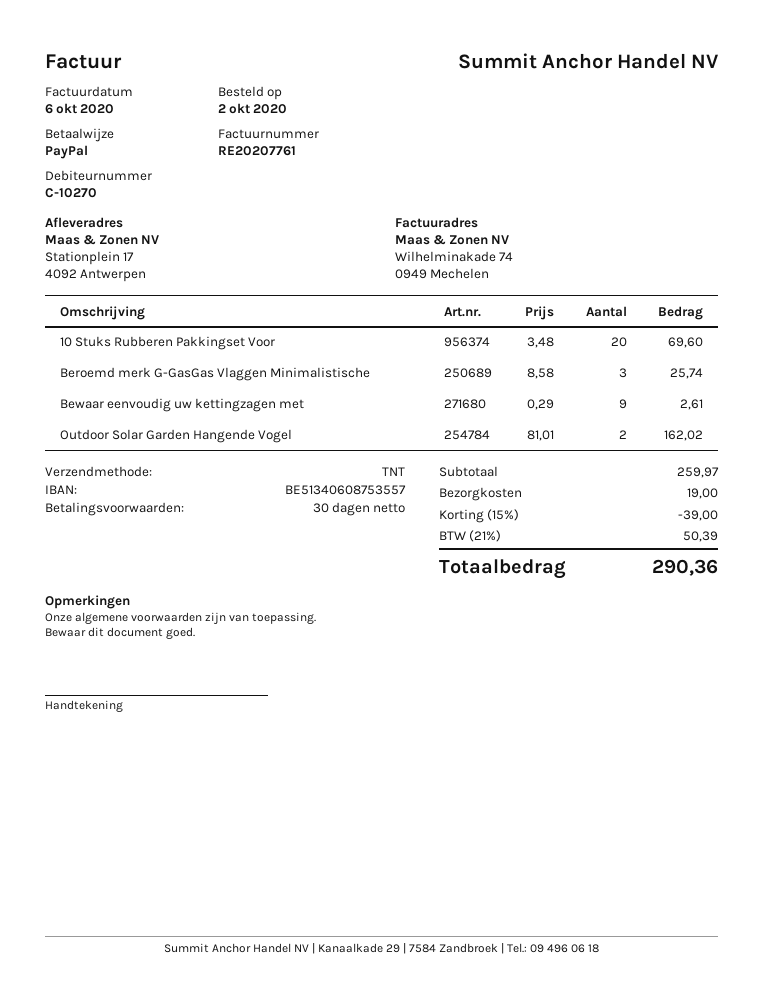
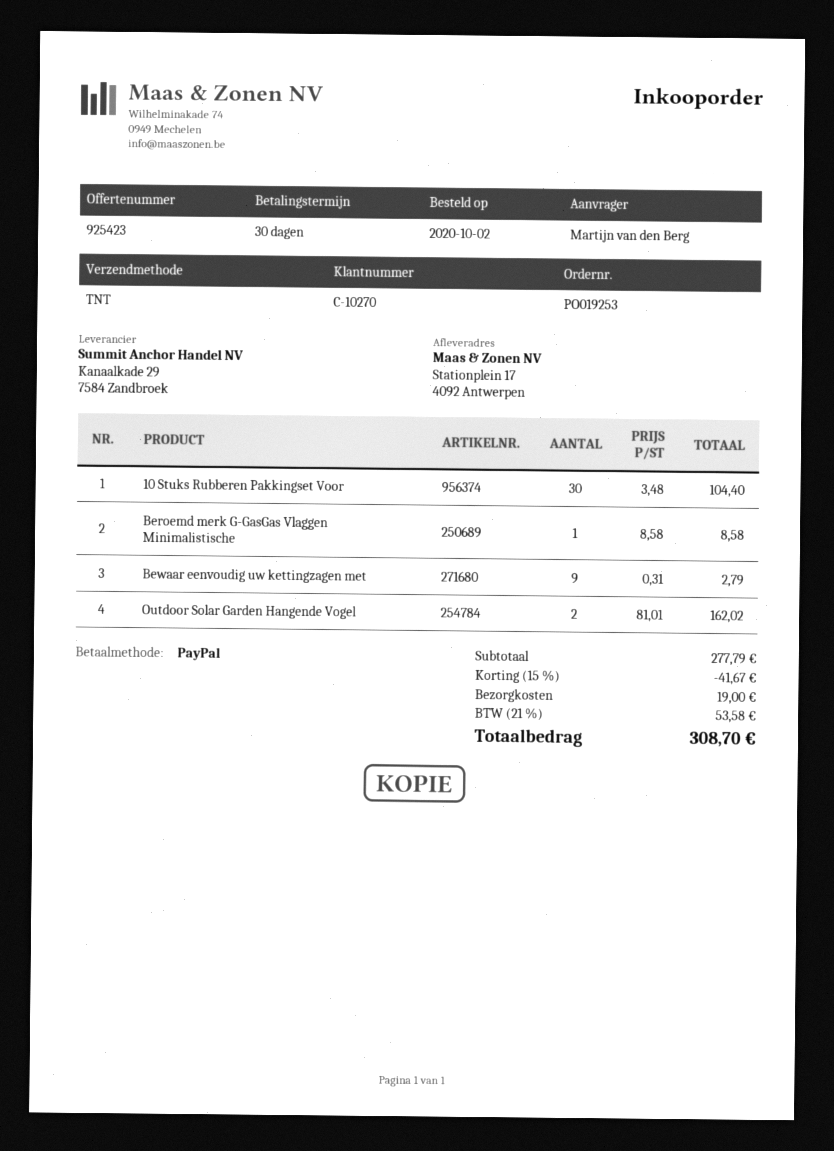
10 Stuks Rubberen Pakkingset Voor: 20 x 3.48 = 69.60 -> 30 x 3.48 = 104.40
Beroemd merk G-GasGas Vlaggen Minimalistische: 3 x 8.58 = 25.74 -> 1 x 8.58 = 8.58
Bewaar eenvoudig uw kettingzagen met: 9 x 0.29 = 2.61 -> 9 x 0.31 = 2.79
subtotal: 259.97 -> 277.79
discount: 15% = 39.00 -> 15% = 41.67
tax: 21% = 50.39 -> 21% = 53.58
total: 290.36 -> 308.70

